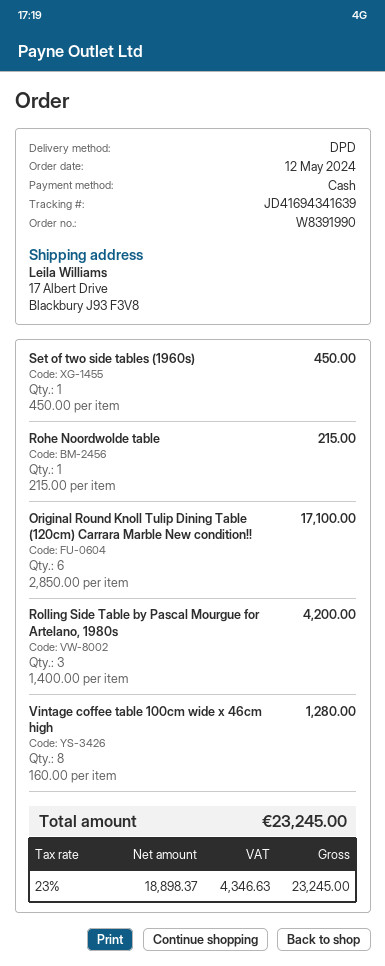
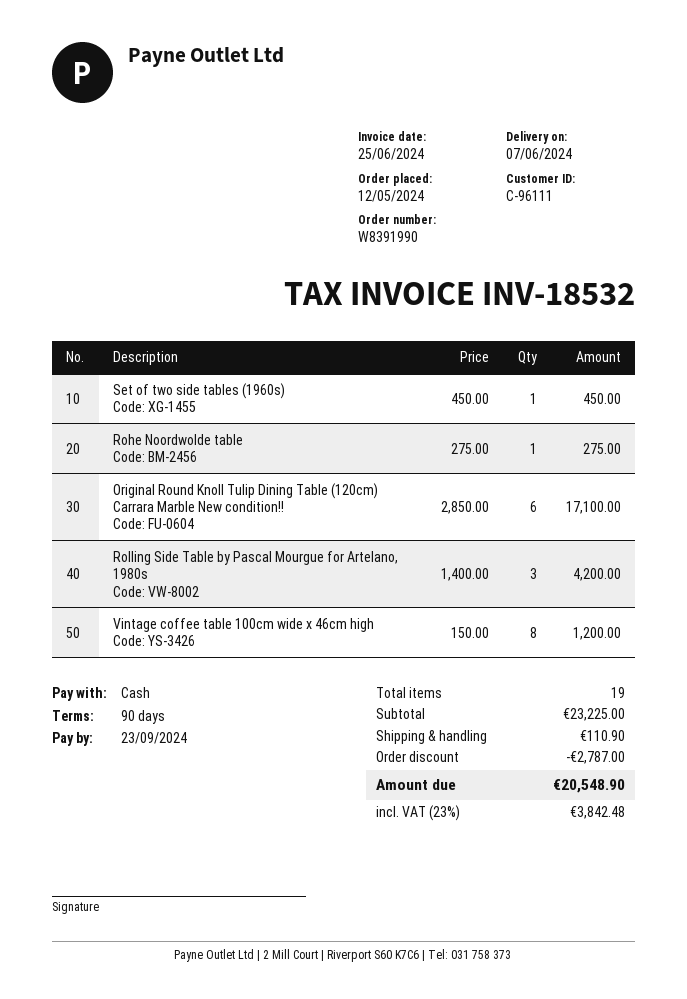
Rohe Noordwolde table: 1 x 215.00 = 215.00 -> 1 x 275.00 = 275.00
Vintage coffee table 100cm wide x 46cm high: 8 x 160.00 = 1280.00 -> 8 x 150.00 = 1200.00
discount: none -> 2787.00
shipping: none -> 110.90
tax: 23% = 4346.63 -> 23% = 3842.48
total: 23245.00 -> 20548.90

